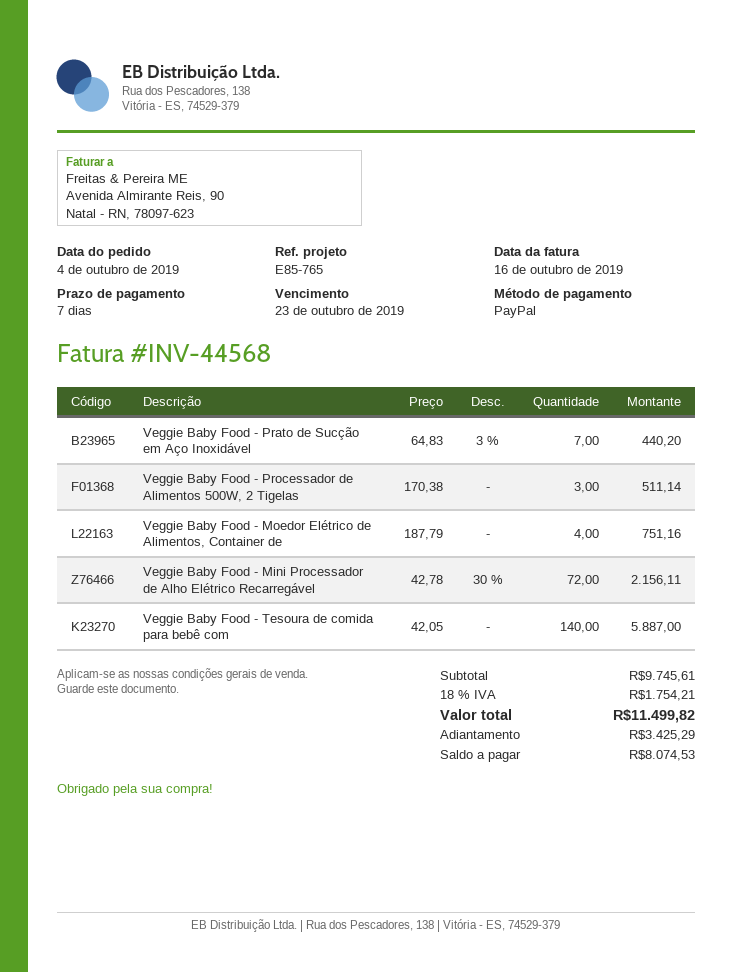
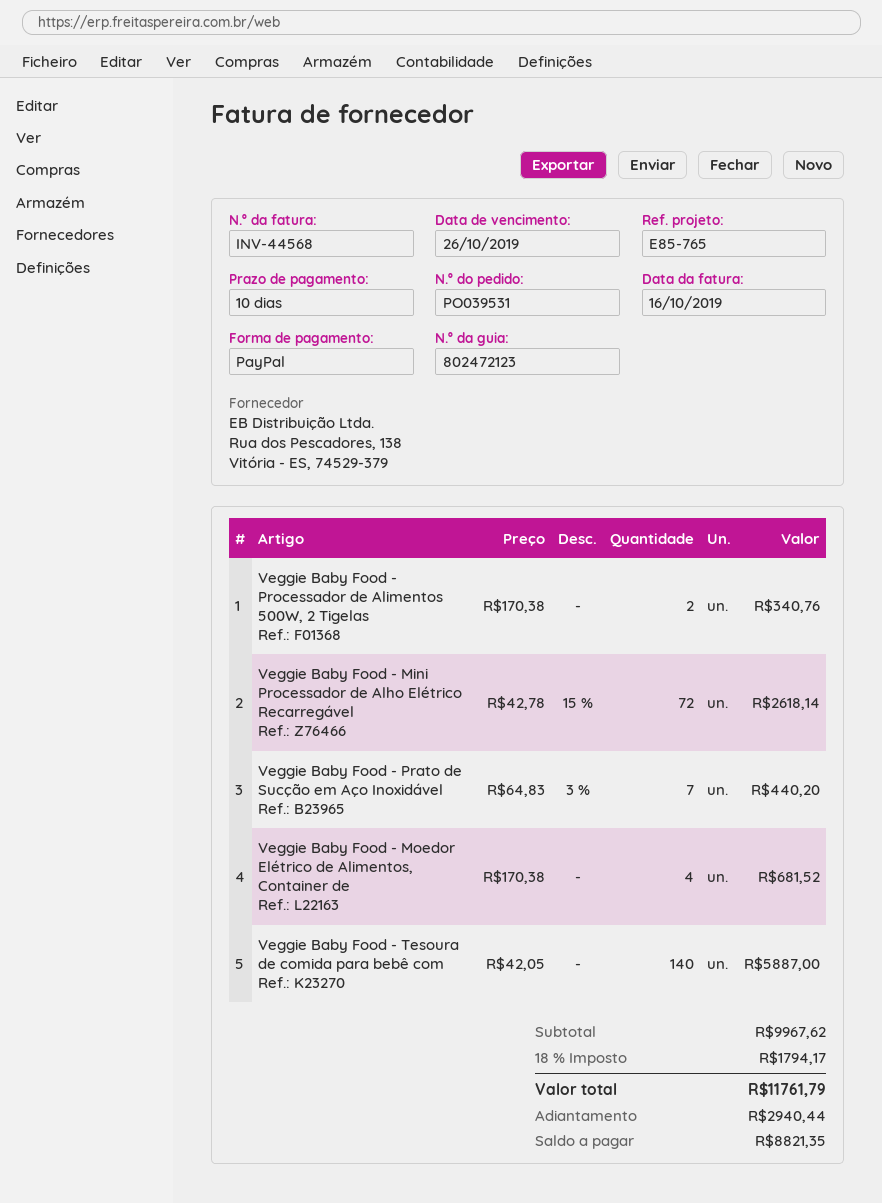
payment terms: 7 days -> 10 days
due date: 2019-10-23 -> 2019-10-26
Veggie Baby Food - Processador de Alimentos 500W, 2 Tigelas: 3 x 170.38 = 511.14 -> 2 x 170.38 = 340.76
Veggie Baby Food - Moedor Elétrico de Alimentos, Container de: 4 x 187.79 = 751.16 -> 4 x 170.38 = 681.52
Veggie Baby Food - Mini Processador de Alho Elétrico Recarregável: 72 x 42.78 - 30% = 2156.11 -> 72 x 42.78 - 15% = 2618.14
subtotal: 9745.61 -> 9967.62
tax: 18% = 1754.21 -> 18% = 1794.17
total: 11499.82 -> 11761.79
deposit: 3425.29 -> 2940.44
balance: 8074.53 -> 8821.35

